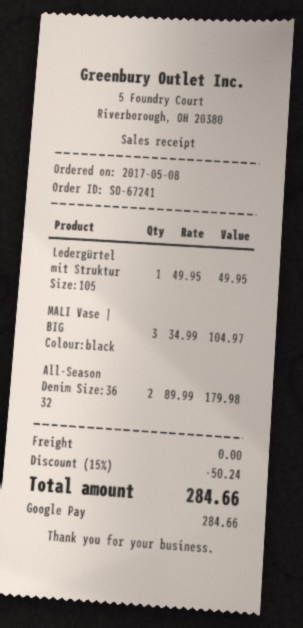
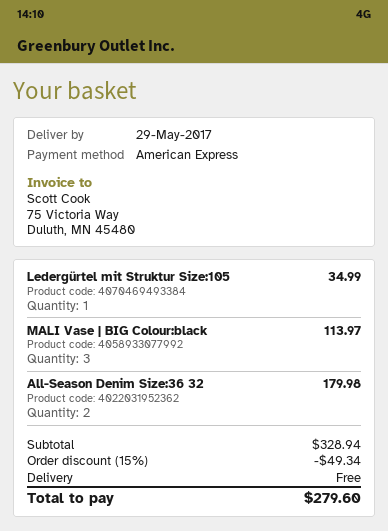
payment method: Google Pay -> American Express
Ledergürtel mit Struktur Size:105: 1 for 49.95 -> 1 for 34.99
MALI Vase | BIG Colour:black: 3 for 104.97 -> 3 for 113.97
discount: 15% = 50.24 -> 15% = 49.34
total: 284.66 -> 279.60

